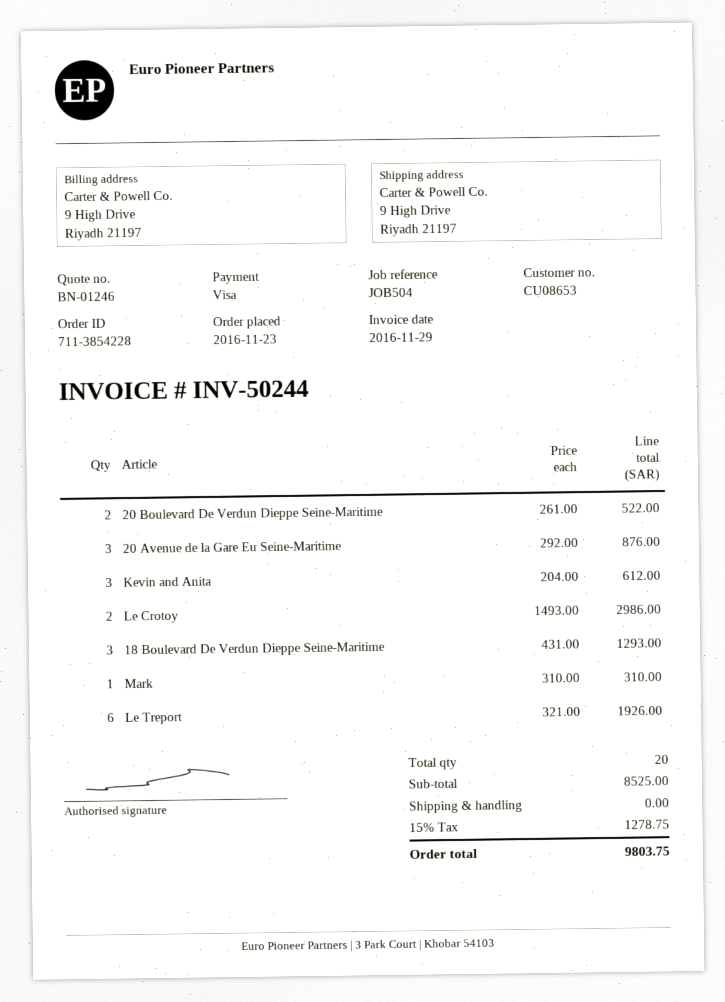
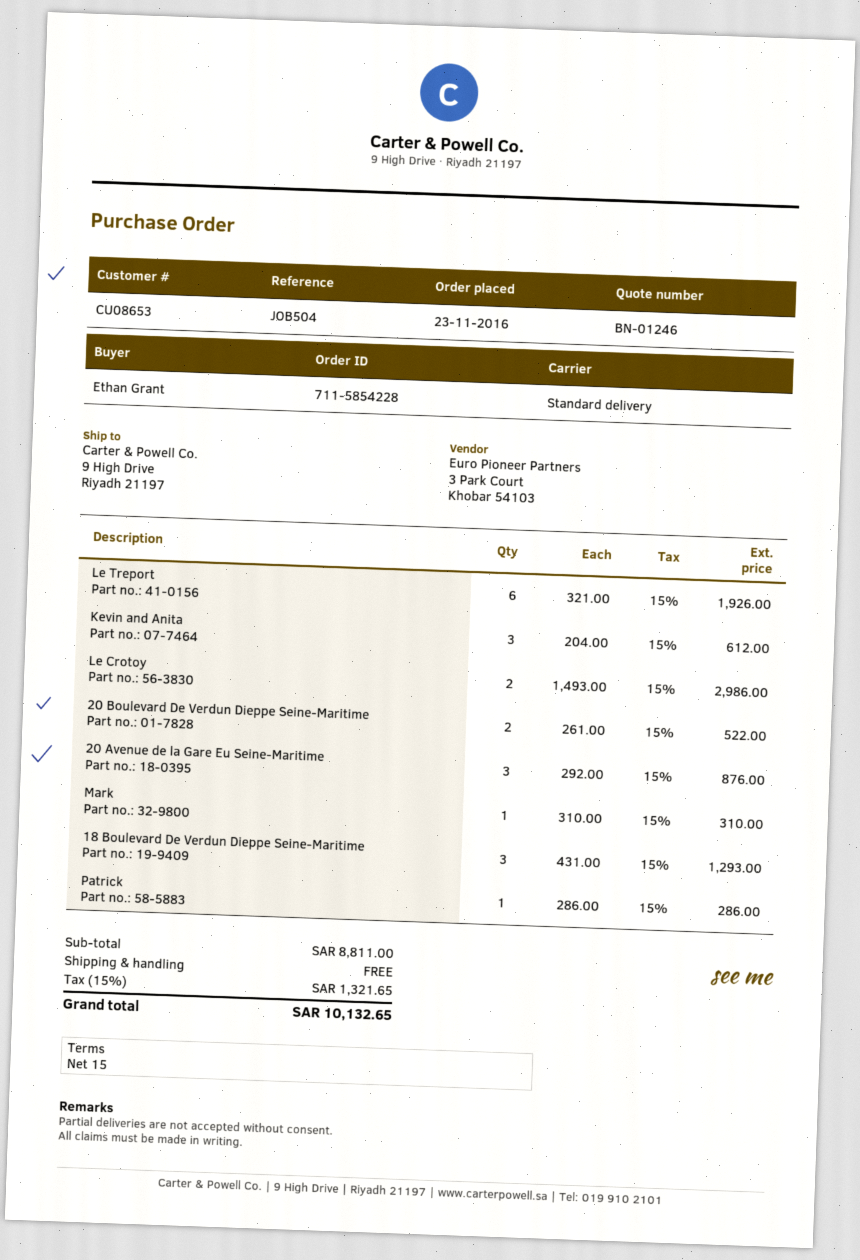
order number: 711-3854228 -> 711-5854228
Patrick: none -> 1 x 286.00 = 286.00
subtotal: 8525.00 -> 8811.00
tax: 15% = 1278.75 -> 15% = 1321.65
total: 9803.75 -> 10132.65

